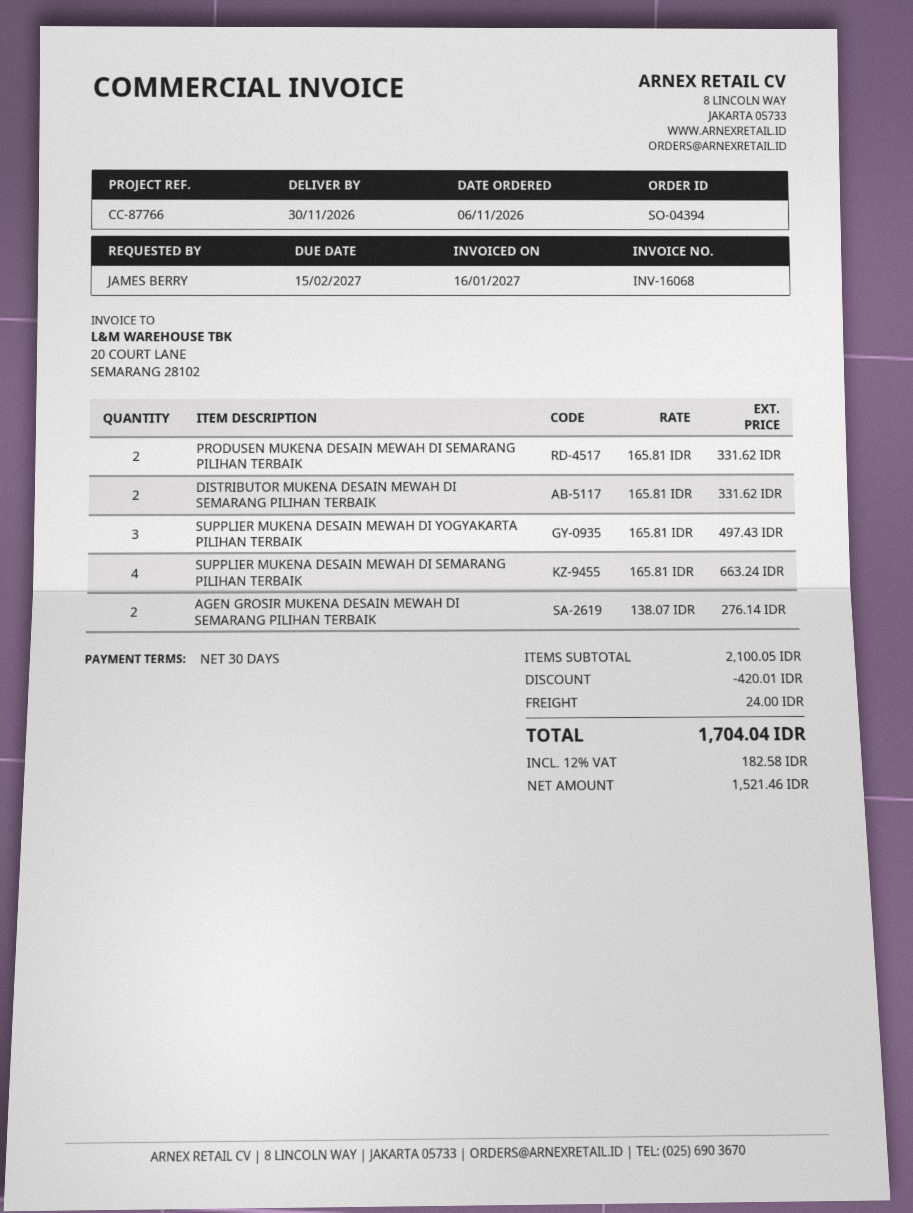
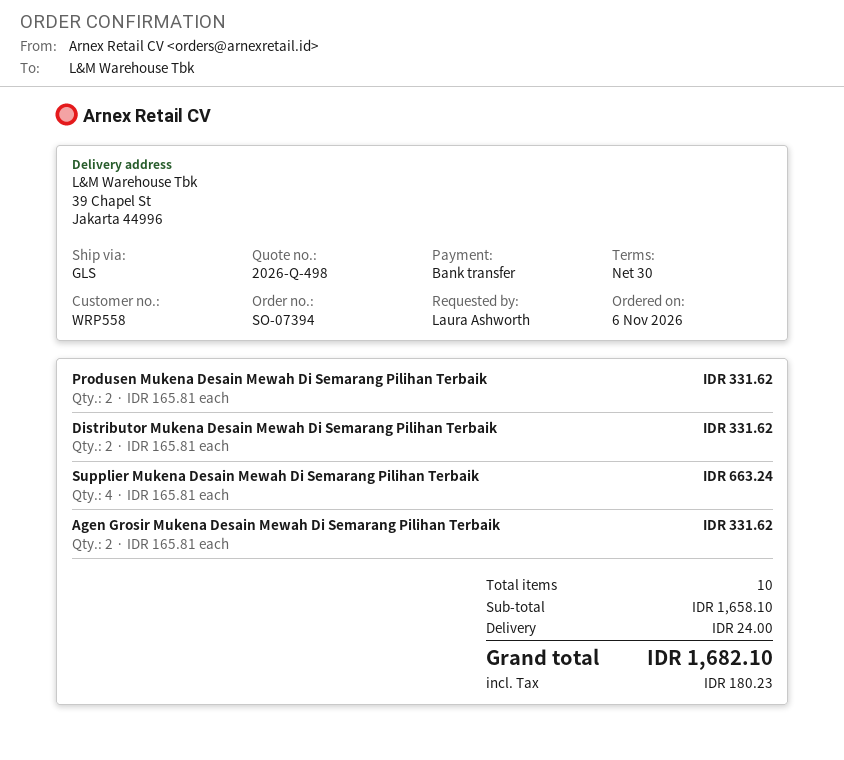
order number: SO-04394 -> SO-07394
ordered by: JAMES BERRY -> Laura Ashworth
SUPPLIER MUKENA DESAIN MEWAH DI YOGYAKARTA PILIHAN TERBAIK: 3 x 165.81 = 497.43 -> none
AGEN GROSIR MUKENA DESAIN MEWAH DI SEMARANG PILIHAN TERBAIK: 2 x 138.07 = 276.14 -> 2 x 165.81 = 331.62
subtotal: 2100.05 -> 1658.10
discount: 420.01 -> none
tax: 182.58 -> 180.23
total: 1704.04 -> 1682.10

